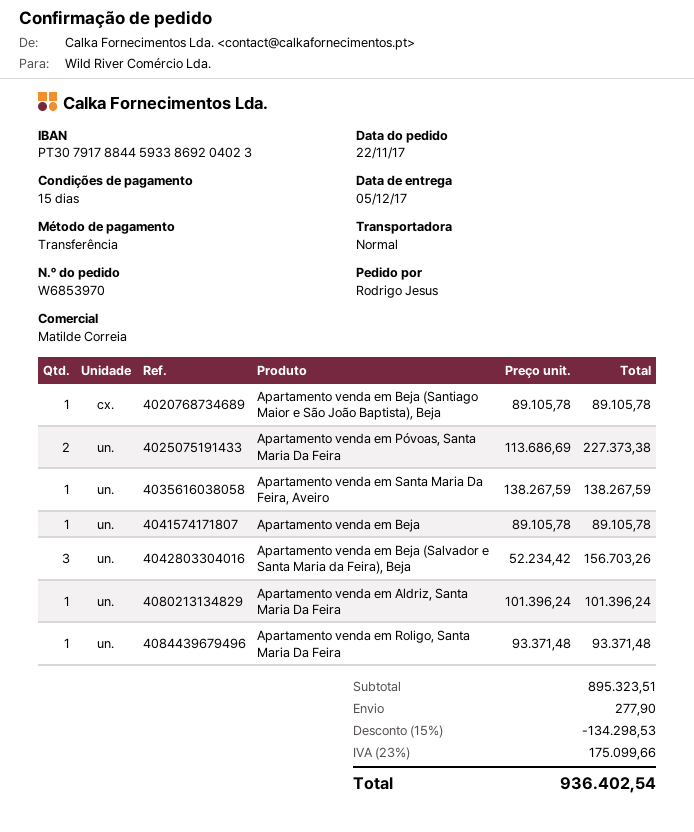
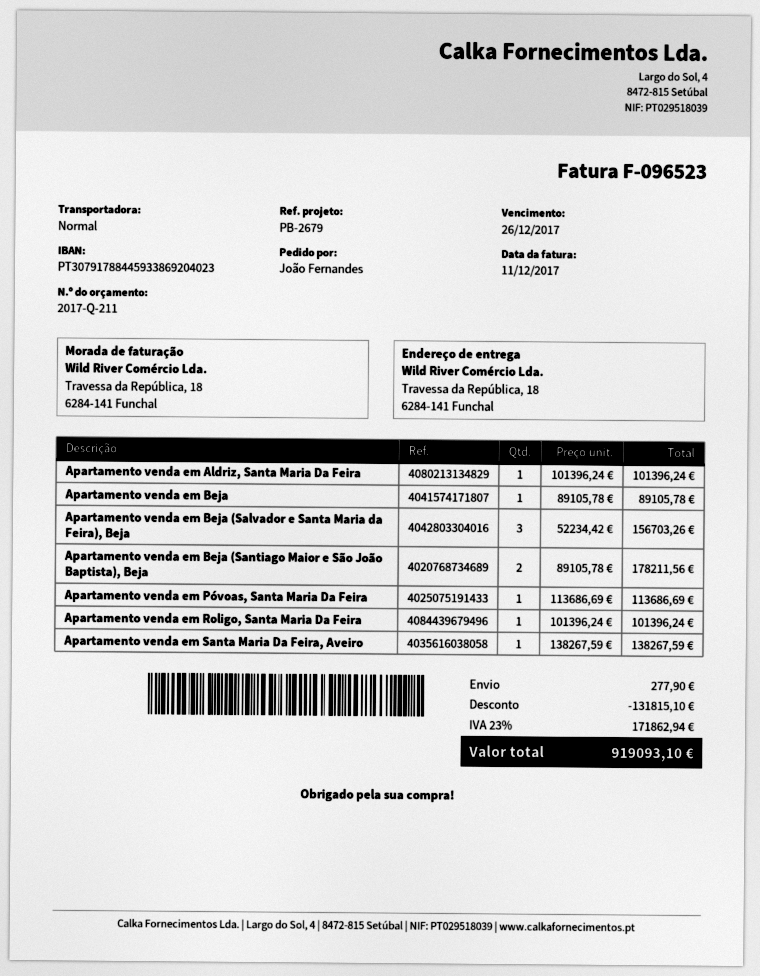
ordered by: Rodrigo Jesus -> João Fernandes
Apartamento venda em Beja (Santiago Maior e São João Baptista), Beja: 1 x 89105.78 = 89105.78 -> 2 x 89105.78 = 178211.56
Apartamento venda em Póvoas, Santa Maria Da Feira: 2 x 113686.69 = 227373.38 -> 1 x 113686.69 = 113686.69
Apartamento venda em Roligo, Santa Maria Da Feira: 1 x 93371.48 = 93371.48 -> 1 x 101396.24 = 101396.24
discount: 134298.53 -> 131815.10
tax: 23% = 175099.66 -> 23% = 171862.94
total: 936402.54 -> 919093.10

